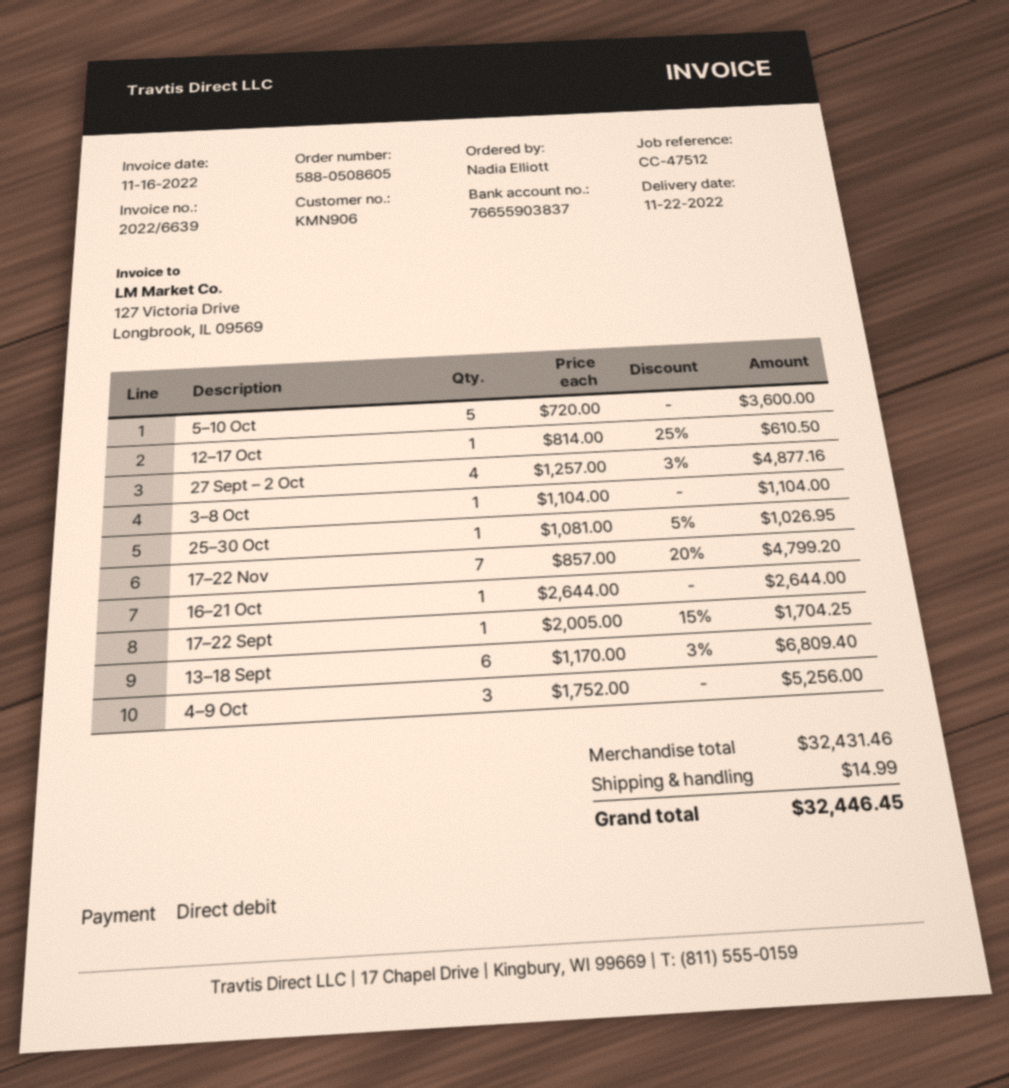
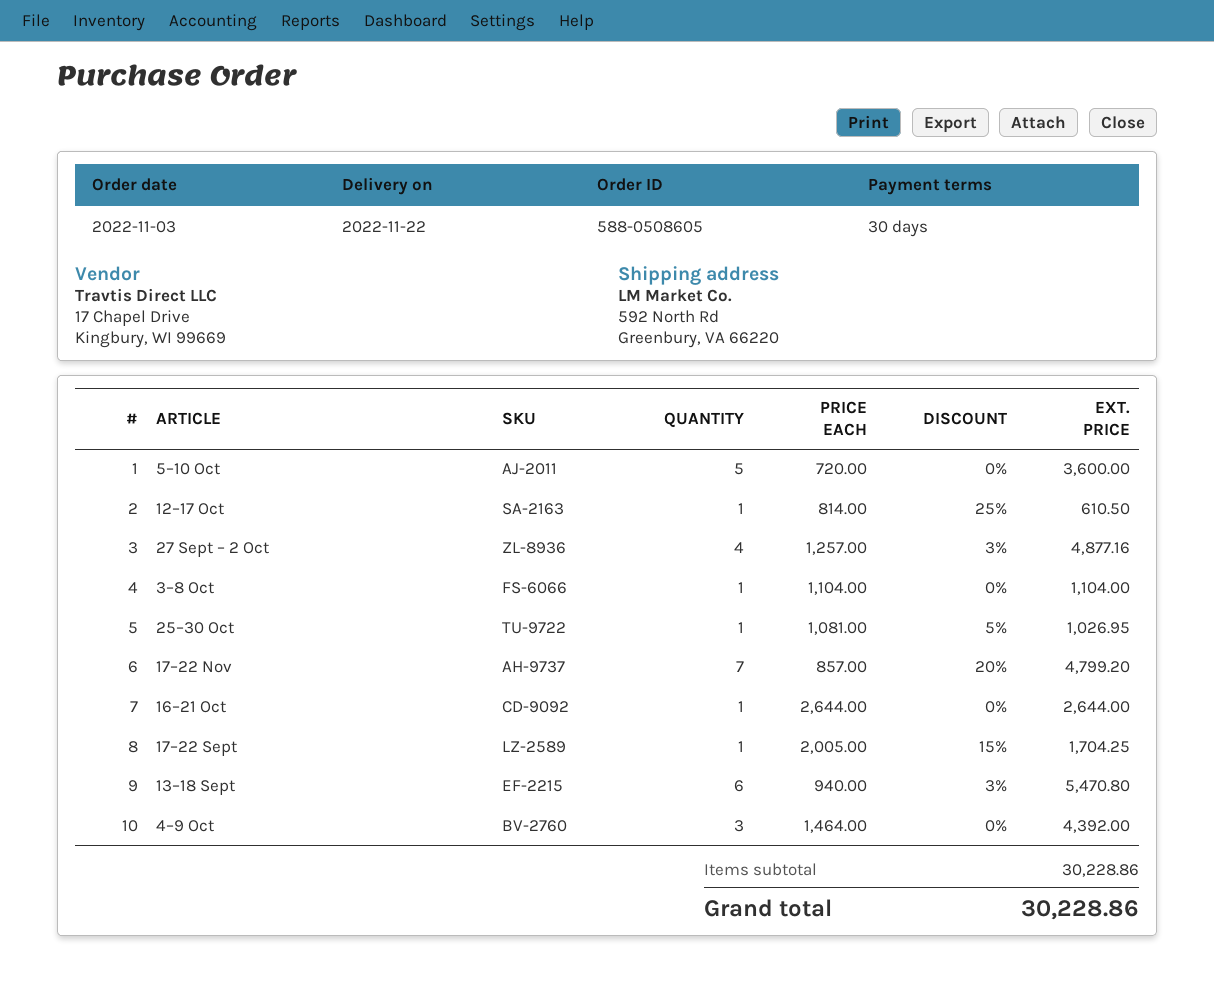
13–18 Sept: 6 x 1170.00 - 3% = 6809.40 -> 6 x 940.00 - 3% = 5470.80
4–9 Oct: 3 x 1752.00 = 5256.00 -> 3 x 1464.00 = 4392.00
subtotal: 32431.46 -> 30228.86
shipping: 14.99 -> none
total: 32446.45 -> 30228.86

